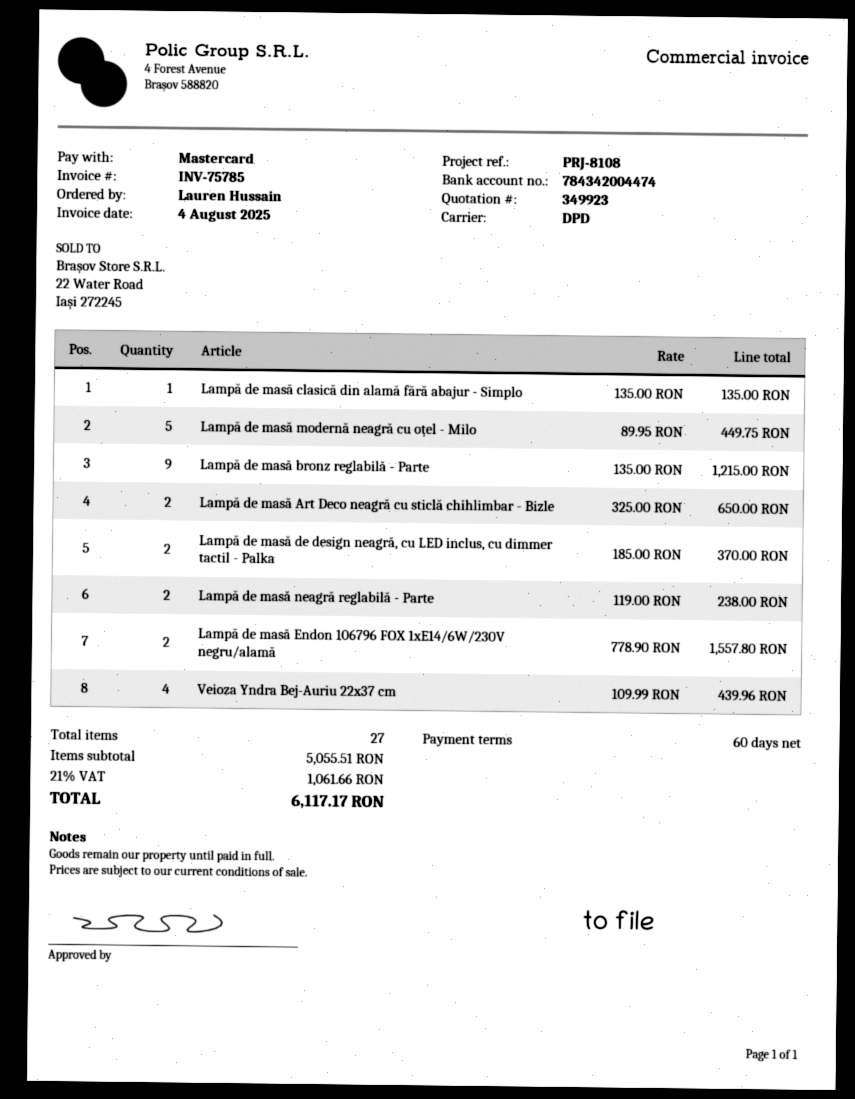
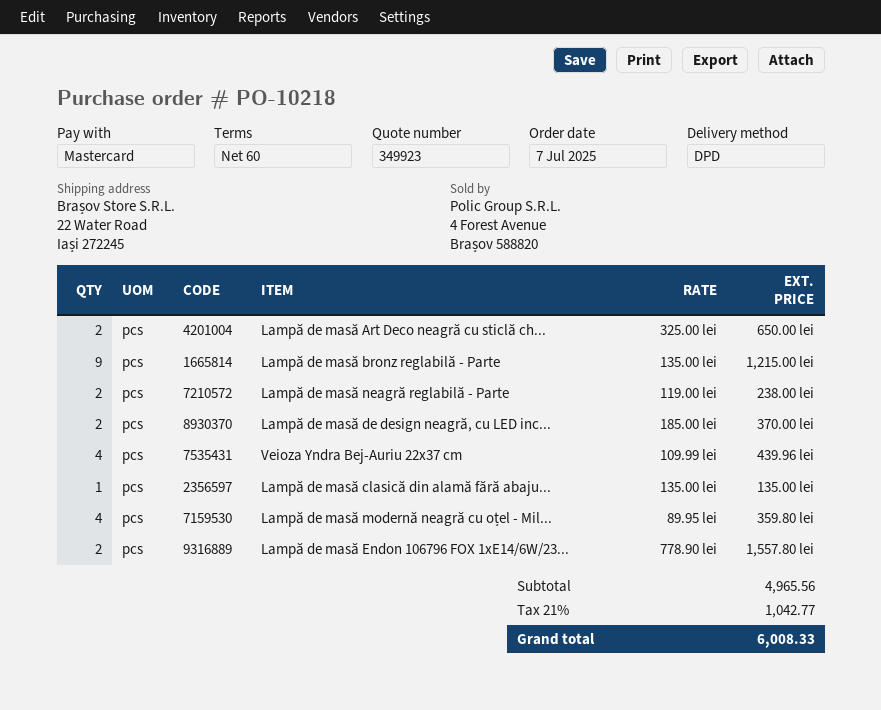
Lampă de masă modernă neagră cu oțel - Milo: 5 x 89.95 = 449.75 -> 4 x 89.95 = 359.80
subtotal: 5055.51 -> 4965.56
tax: 21% = 1061.66 -> 21% = 1042.77
total: 6117.17 -> 6008.33

